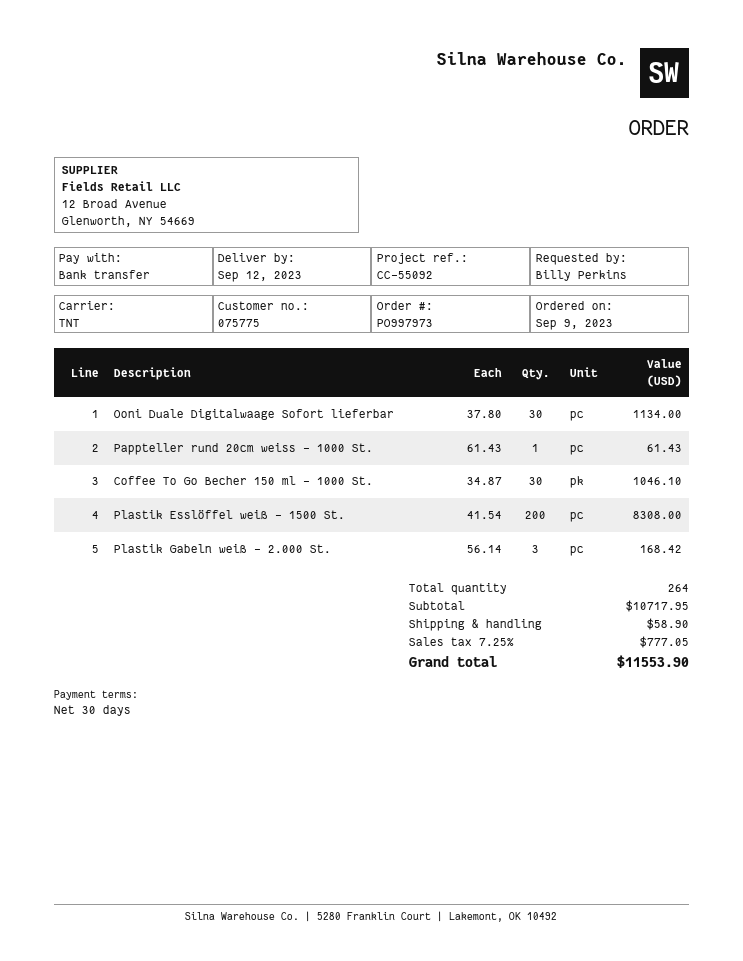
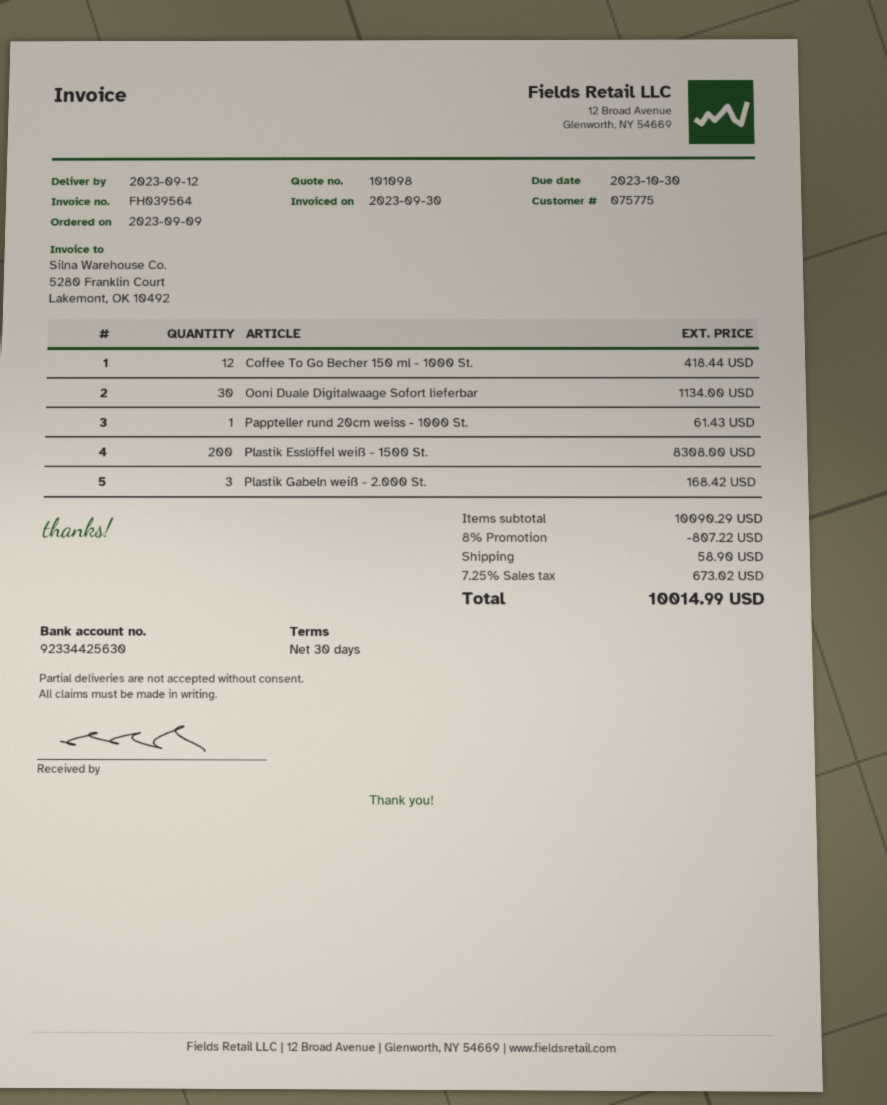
Coffee To Go Becher 150 ml - 1000 St.: 30 for 1046.10 -> 12 for 418.44
subtotal: 10717.95 -> 10090.29
discount: none -> 8% = 807.22
tax: 7.25% = 777.05 -> 7.25% = 673.02
total: 11553.90 -> 10014.99

